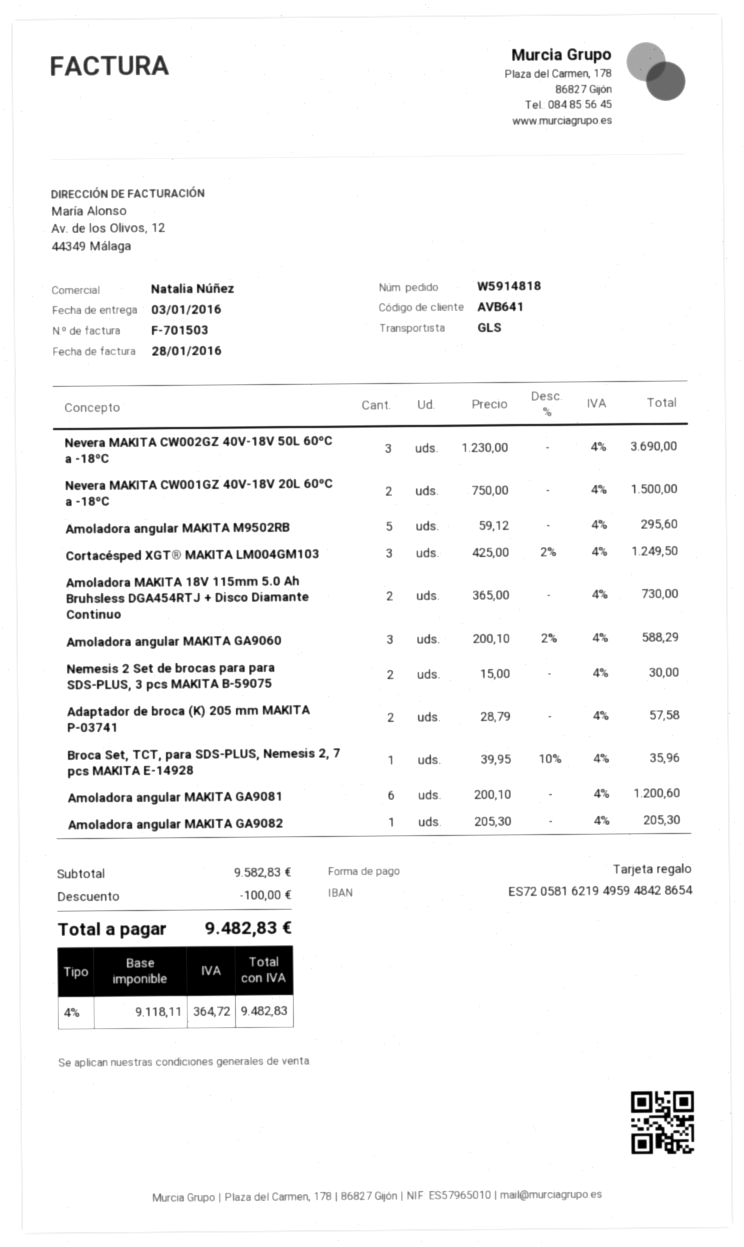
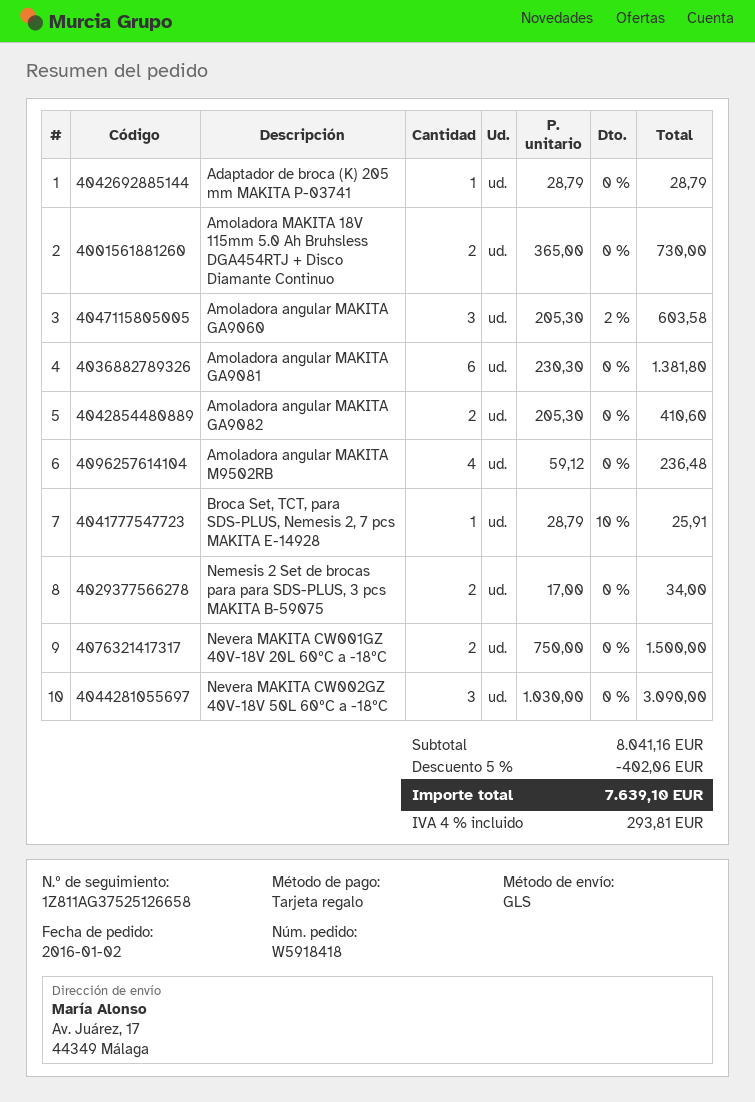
order number: W5914818 -> W5918418
Nevera MAKITA CW002GZ 40V-18V 50L 60ºC a -18ºC: 3 x 1230.00 = 3690.00 -> 3 x 1030.00 = 3090.00
Amoladora angular MAKITA M9502RB: 5 x 59.12 = 295.60 -> 4 x 59.12 = 236.48
Cortacésped XGT® MAKITA LM004GM103: 3 x 425.00 - 2% = 1249.50 -> none
Amoladora angular MAKITA GA9060: 3 x 200.10 - 2% = 588.29 -> 3 x 205.30 - 2% = 603.58
Nemesis 2 Set de brocas para para SDS-PLUS, 3 pcs MAKITA B-59075: 2 x 15.00 = 30.00 -> 2 x 17.00 = 34.00
Adaptador de broca (K) 205 mm MAKITA P-03741: 2 x 28.79 = 57.58 -> 1 x 28.79 = 28.79
Broca Set, TCT, para SDS-PLUS, Nemesis 2, 7 pcs MAKITA E-14928: 1 x 39.95 - 10% = 35.96 -> 1 x 28.79 - 10% = 25.91
Amoladora angular MAKITA GA9081: 6 x 200.10 = 1200.60 -> 6 x 230.30 = 1381.80
Amoladora angular MAKITA GA9082: 1 x 205.30 = 205.30 -> 2 x 205.30 = 410.60
subtotal: 9582.83 -> 8041.16
discount: 100.00 -> 402.06
tax: 4% = 364.72 -> 4% = 293.81
total: 9482.83 -> 7639.10

